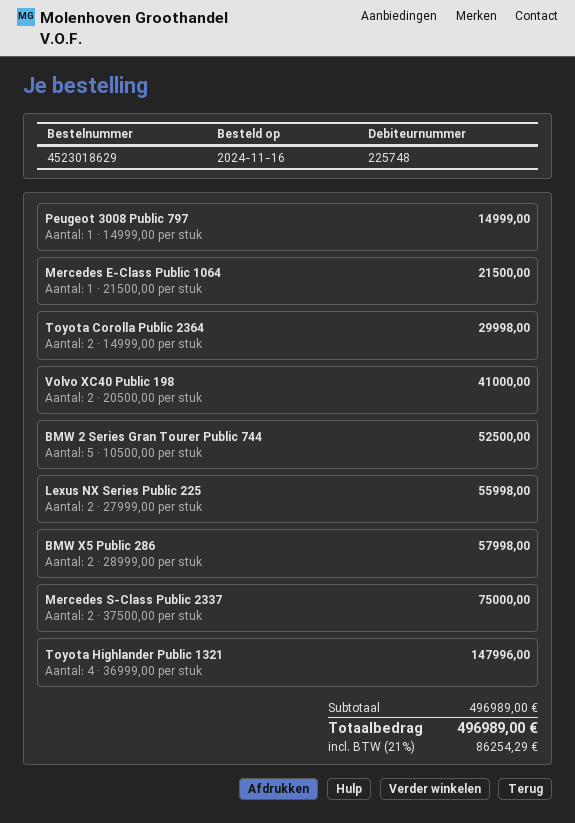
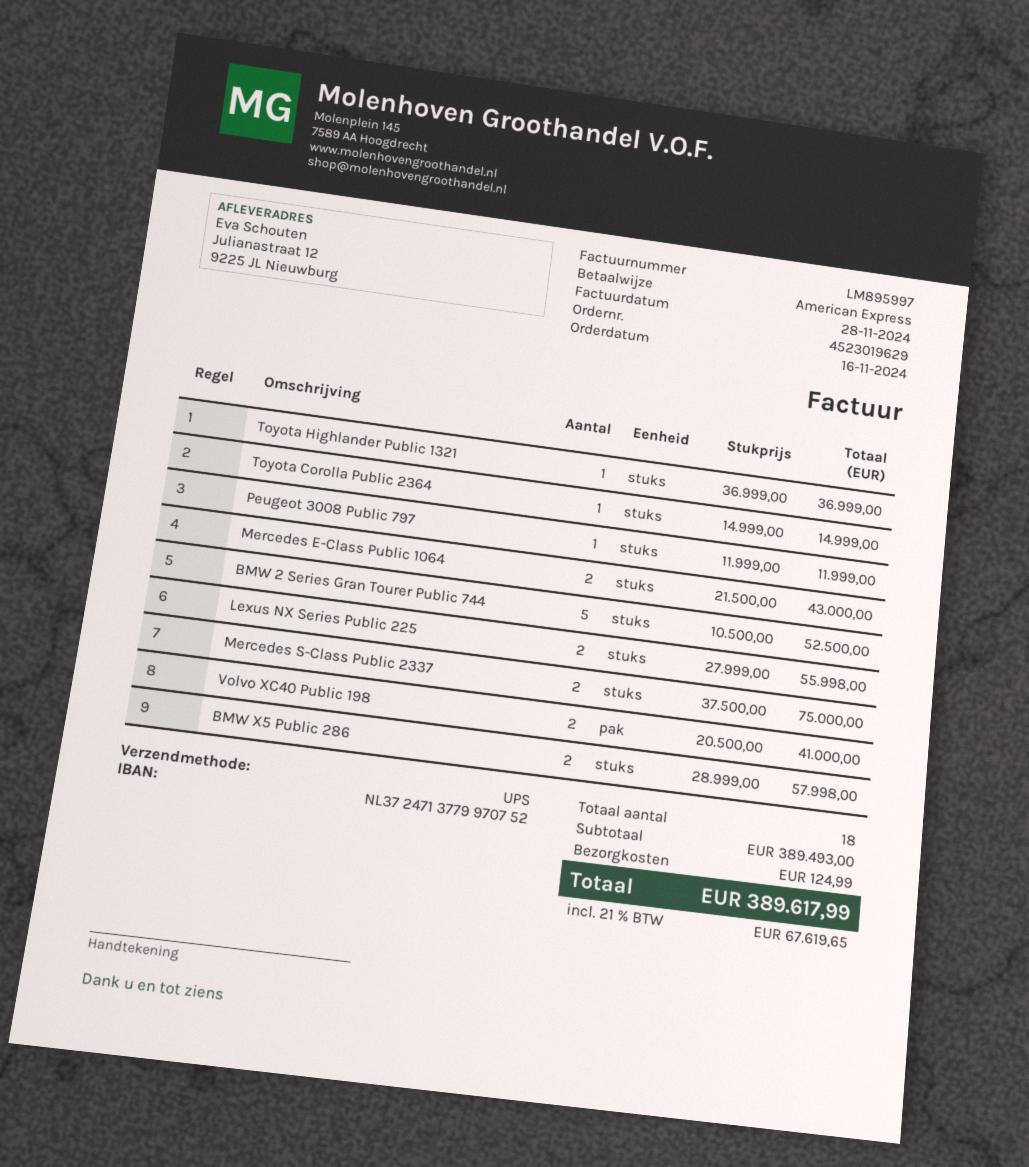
order number: 4523018629 -> 4523019629
Peugeot 3008 Public 797: 1 x 14999.00 = 14999.00 -> 1 x 11999.00 = 11999.00
Mercedes E-Class Public 1064: 1 x 21500.00 = 21500.00 -> 2 x 21500.00 = 43000.00
Toyota Corolla Public 2364: 2 x 14999.00 = 29998.00 -> 1 x 14999.00 = 14999.00
Toyota Highlander Public 1321: 4 x 36999.00 = 147996.00 -> 1 x 36999.00 = 36999.00
subtotal: 496989.00 -> 389493.00
shipping: none -> 124.99
tax: 21% = 86254.29 -> 21% = 67619.65
total: 496989.00 -> 389617.99

